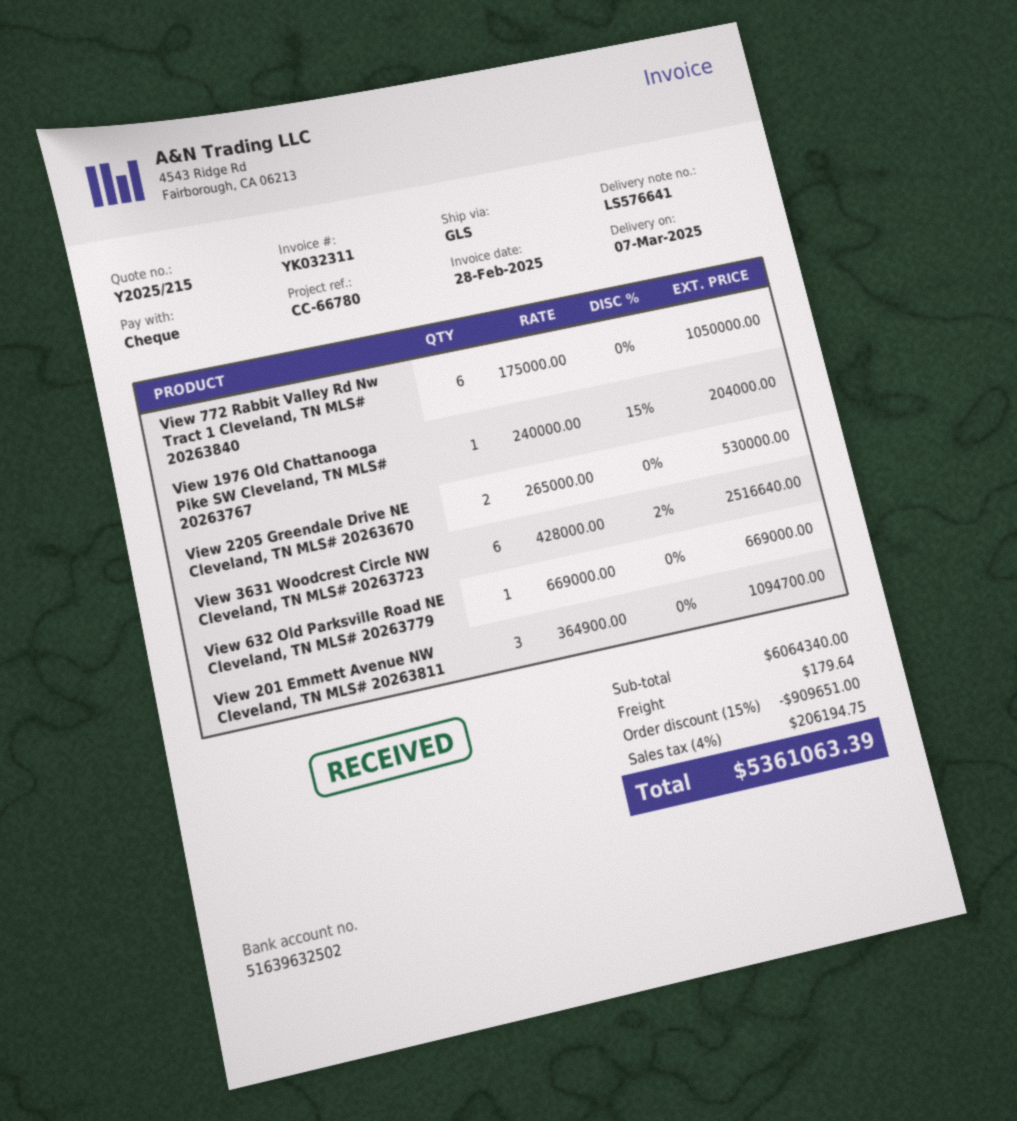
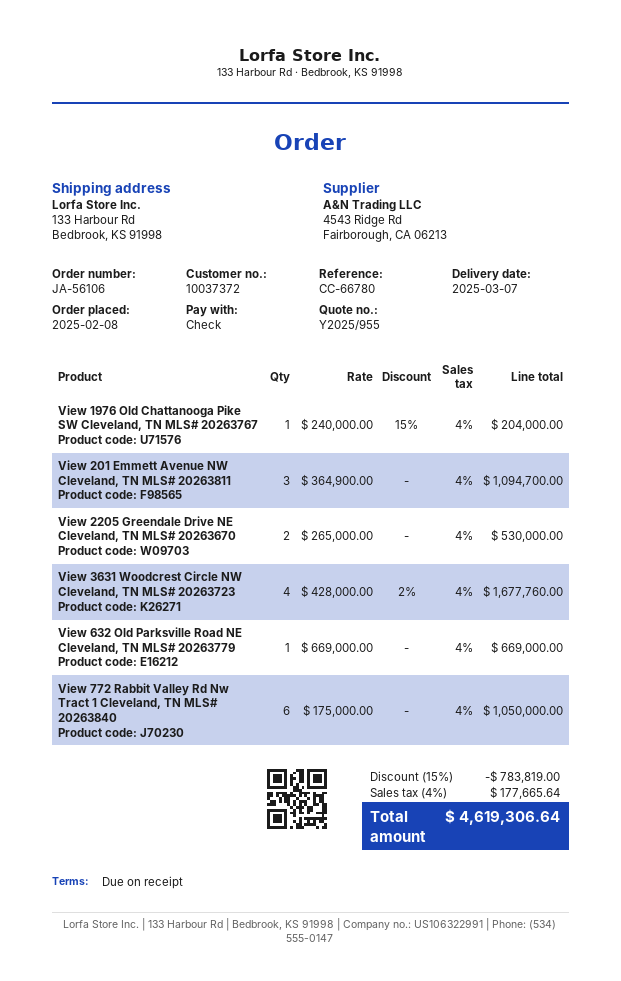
quote number: Y2025/215 -> Y2025/955
View 3631 Woodcrest Circle NW Cleveland, TN MLS# 20263723: 6 x 428000.00 - 2% = 2516640.00 -> 4 x 428000.00 - 2% = 1677760.00
discount: 15% = 909651.00 -> 15% = 783819.00
shipping: 179.64 -> none
tax: 4% = 206194.75 -> 4% = 177665.64
total: 5361063.39 -> 4619306.64

